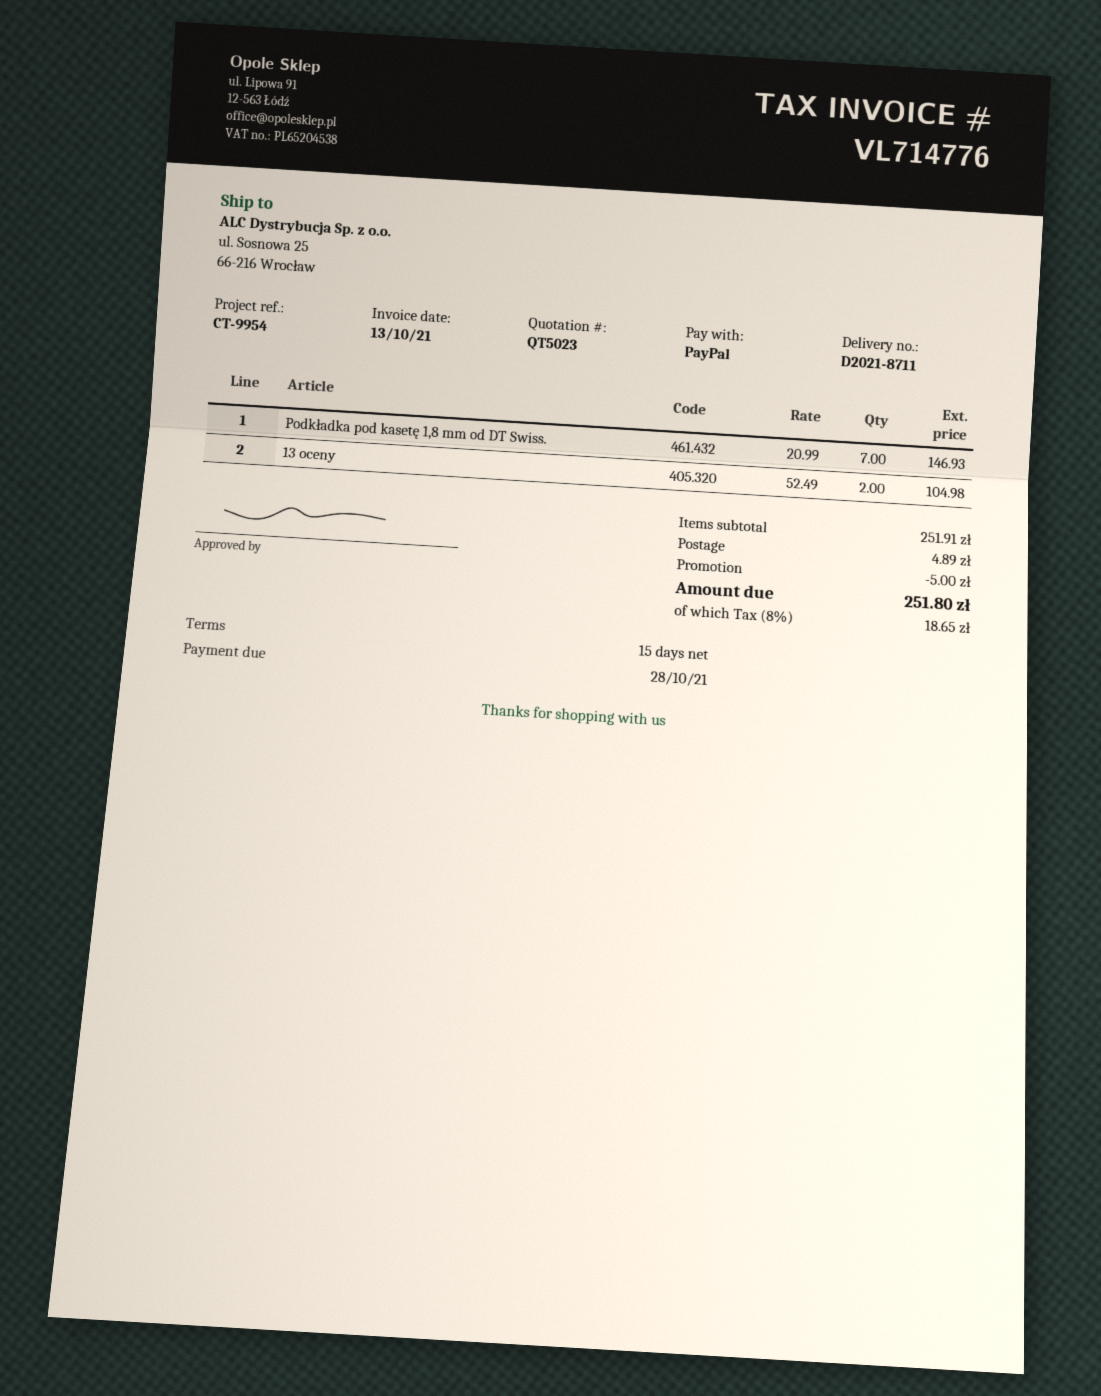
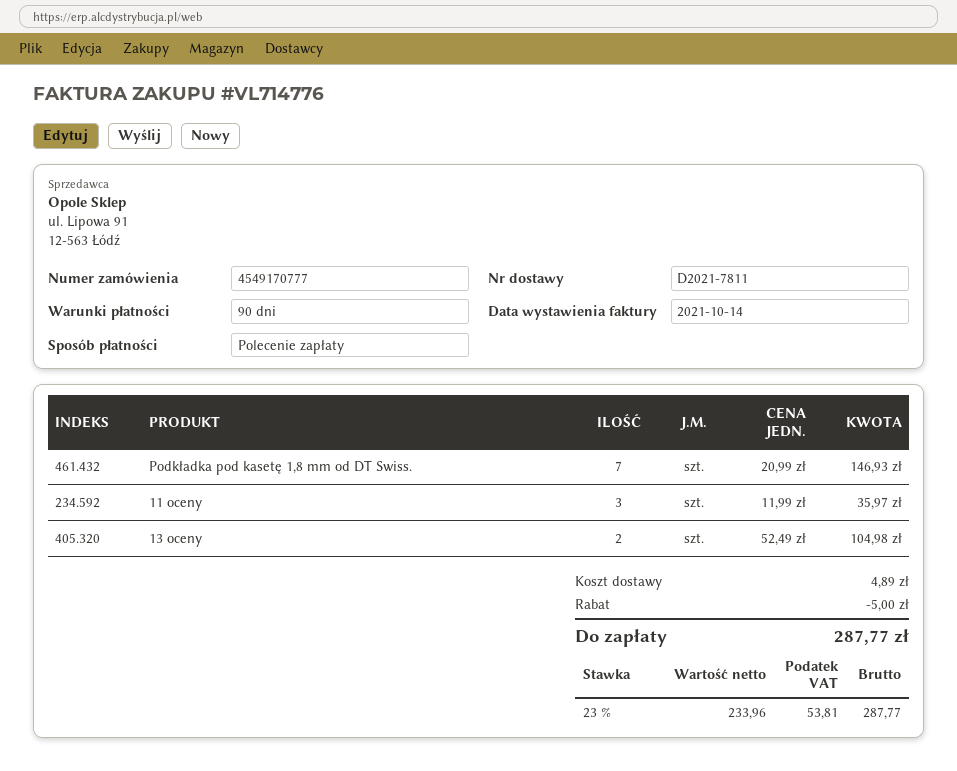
delivery note number: D2021-8711 -> D2021-7811
invoice date: 2021-10-13 -> 2021-10-14
payment terms: 15 days -> 90 days
payment method: PayPal -> direct debit
11 oceny: none -> 3 x 11.99 = 35.97
tax: 8% = 18.65 -> 23% = 53.81
total: 251.80 -> 287.77

